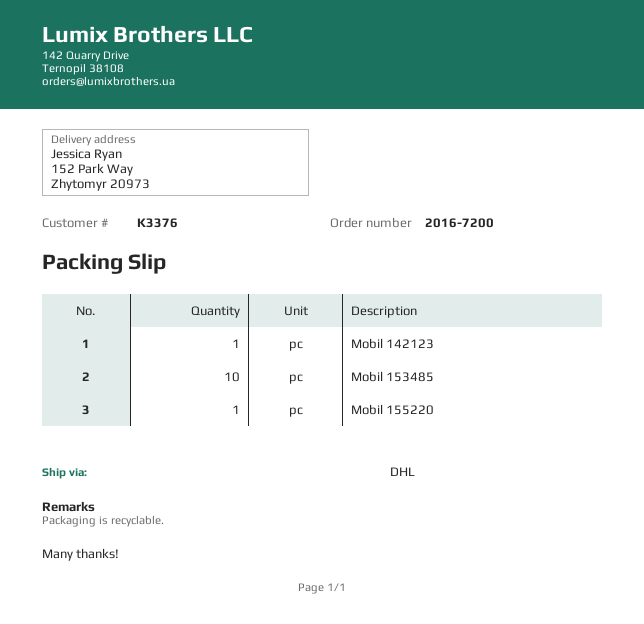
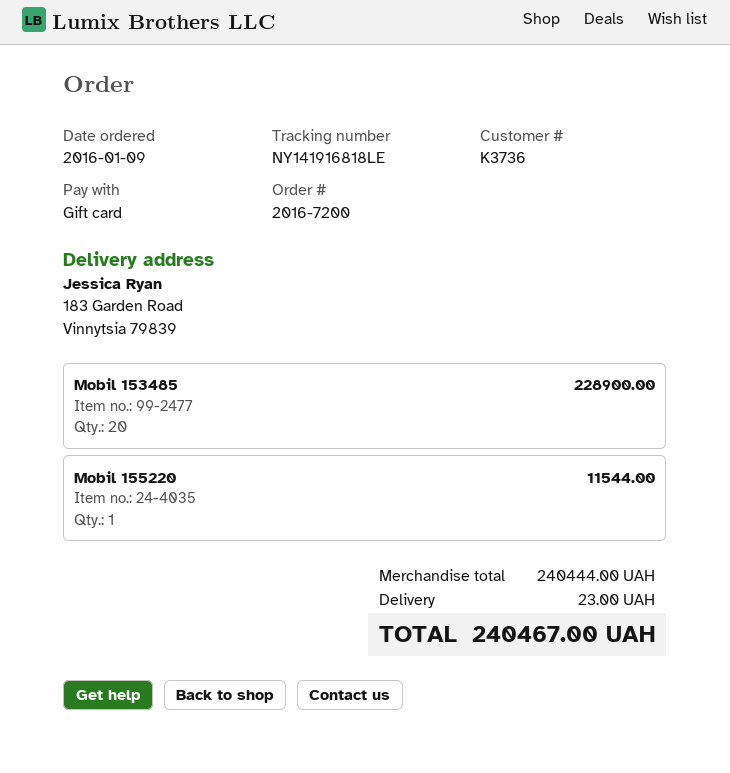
customer number: K3376 -> K3736
ship to: 152 Park Way, Zhytomyr 20973 -> 183 Garden Road, Vinnytsia 79839
Mobil 142123: 1 -> none
Mobil 153485: 10 -> 20

